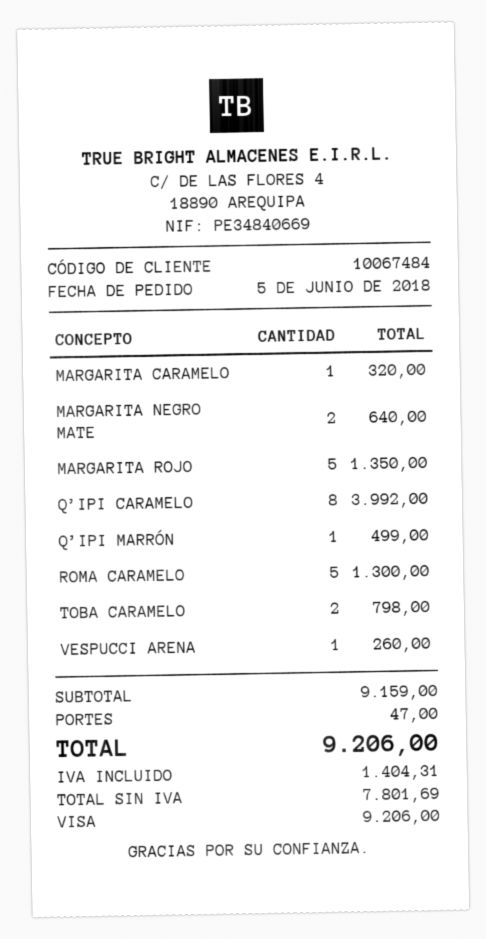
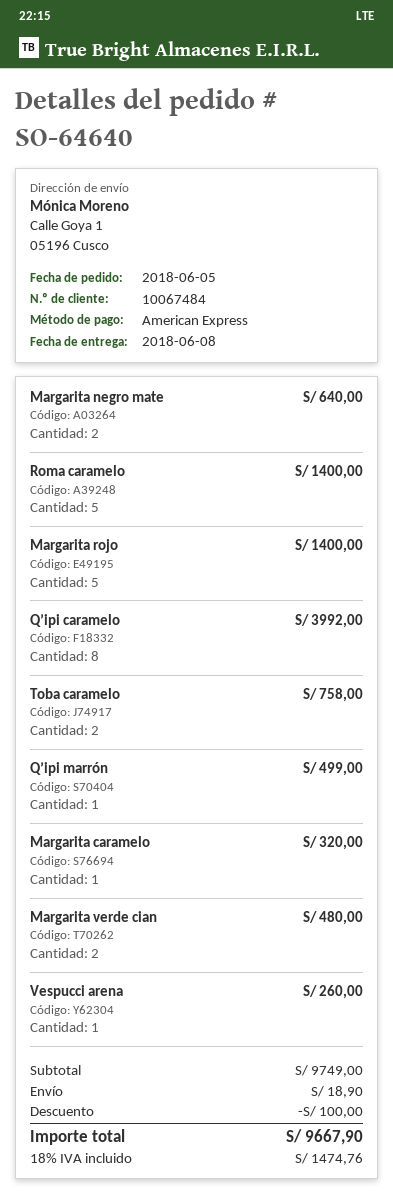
payment method: Visa -> American Express
MARGARITA ROJO: 5 for 1350.00 -> 5 for 1400.00
ROMA CARAMELO: 5 for 1300.00 -> 5 for 1400.00
TOBA CARAMELO: 2 for 798.00 -> 2 for 758.00
Margarita verde cian: none -> 2 for 480.00
subtotal: 9159.00 -> 9749.00
discount: none -> 100.00
shipping: 47.00 -> 18.90
tax: 1404.31 -> 1474.76
total: 9206.00 -> 9667.90

